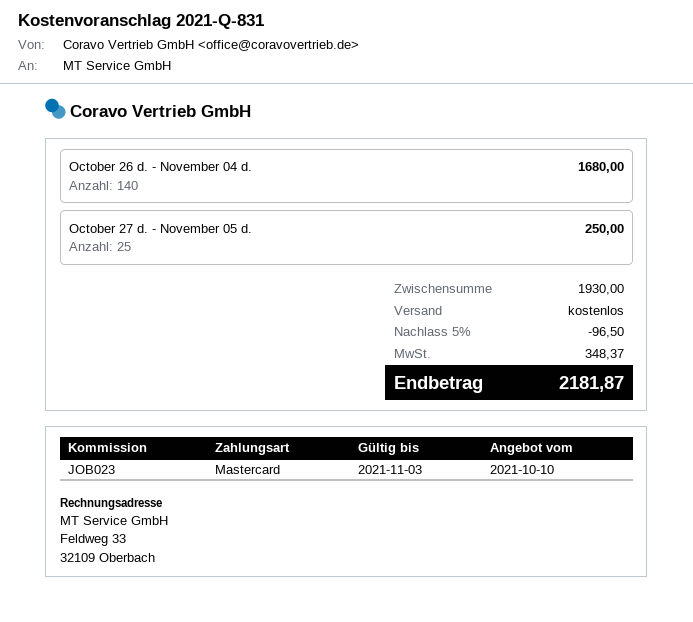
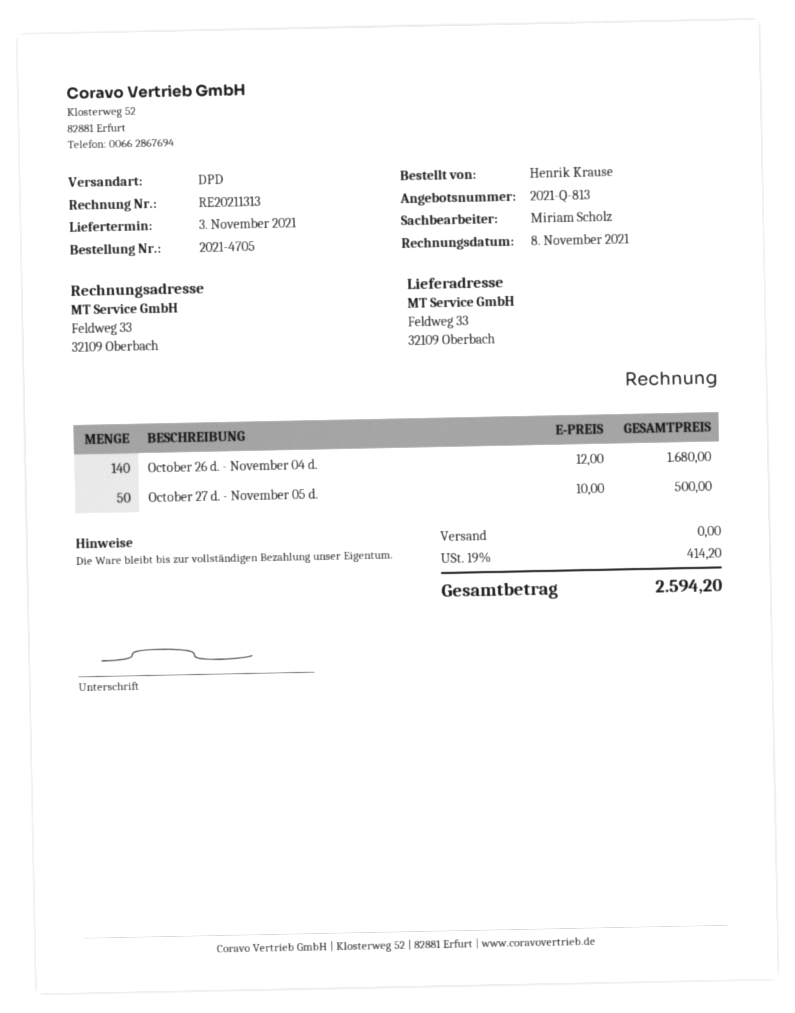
quote number: 2021-Q-831 -> 2021-Q-813
October 27 d. - November 05 d.: 25 for 250.00 -> 50 for 500.00
discount: 5% = 96.50 -> none
tax: 348.37 -> 414.20
total: 2181.87 -> 2594.20

